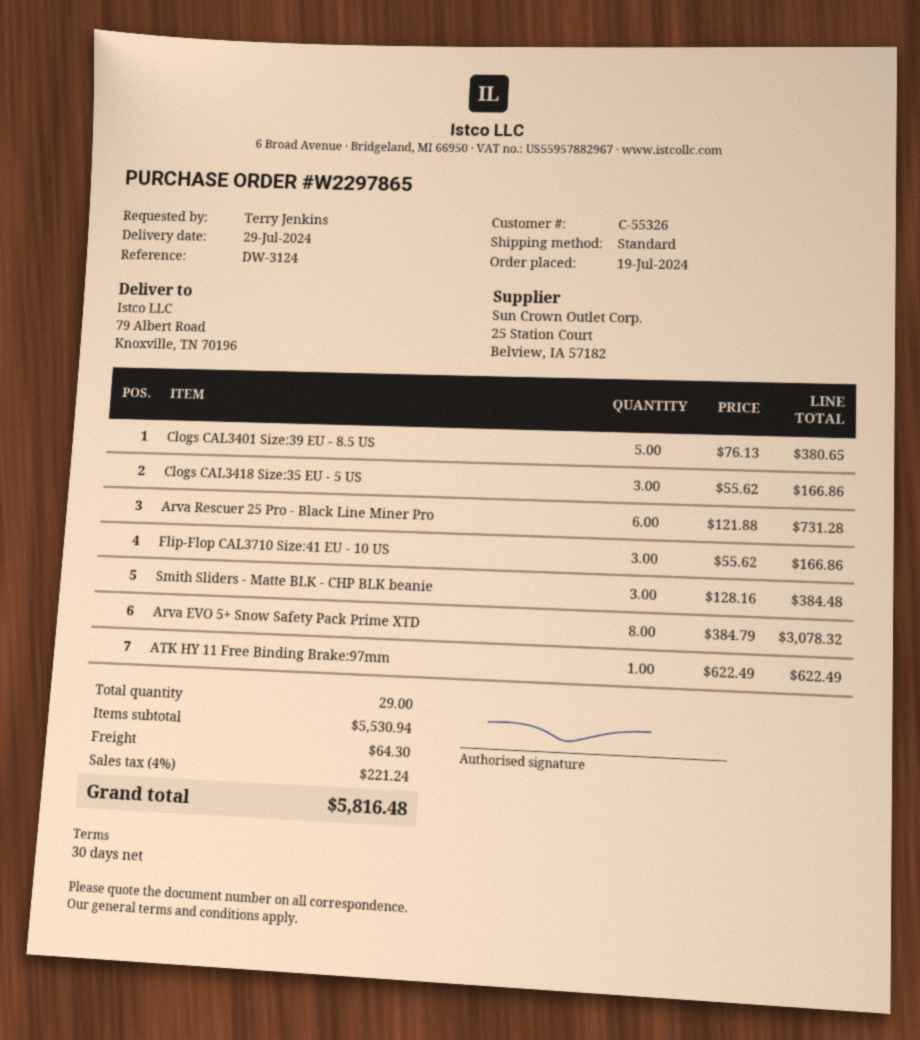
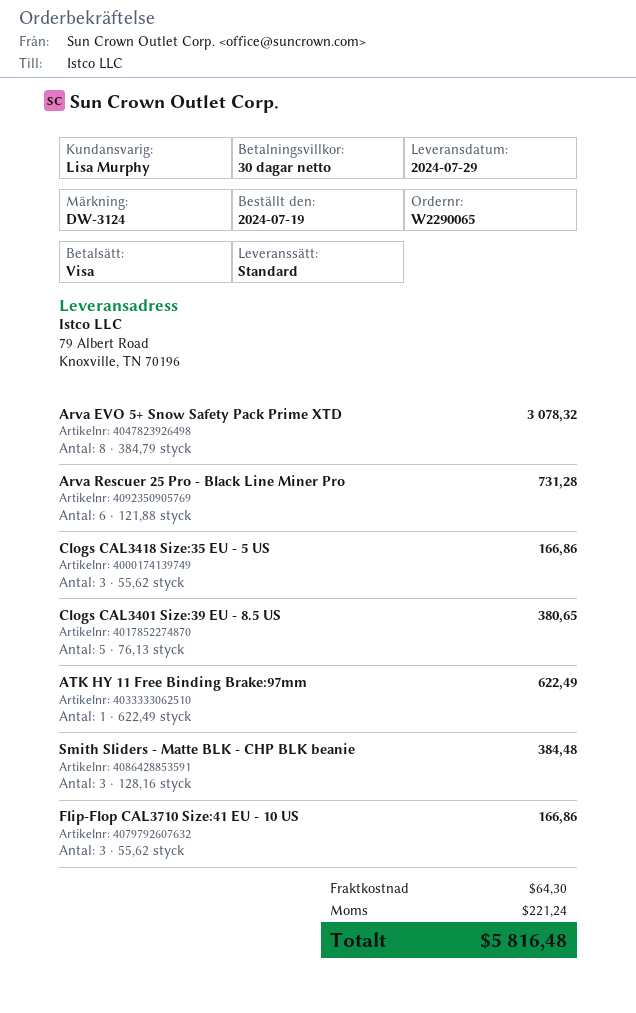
order number: W2297865 -> W2290065

